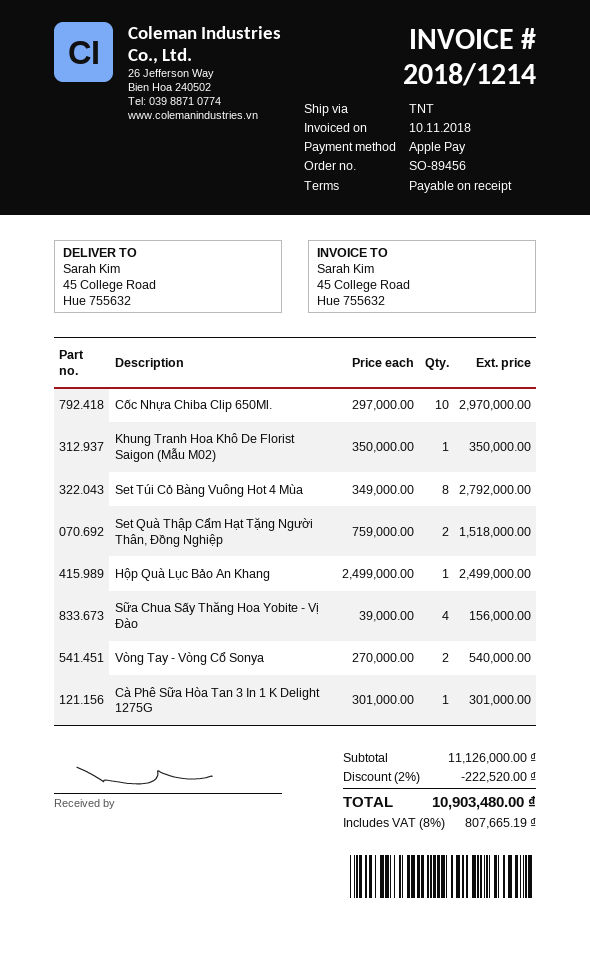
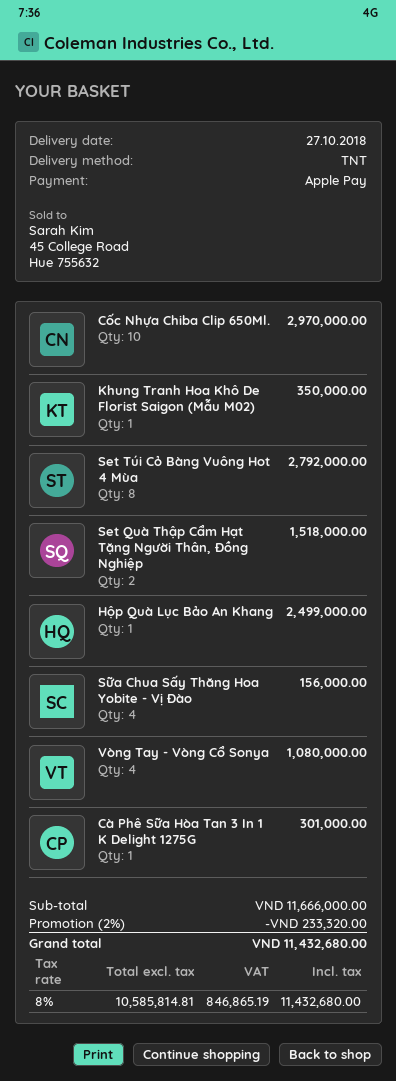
Vòng Tay - Vòng Cổ Sonya: 2 for 540000.00 -> 4 for 1080000.00
subtotal: 11126000.00 -> 11666000.00
discount: 2% = 222520.00 -> 2% = 233320.00
tax: 8% = 807665.19 -> 8% = 846865.19
total: 10903480.00 -> 11432680.00

